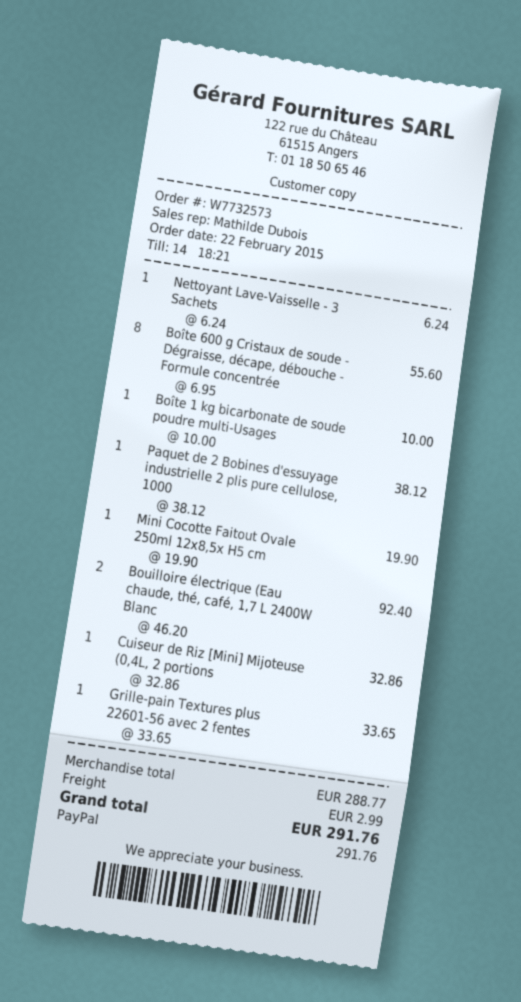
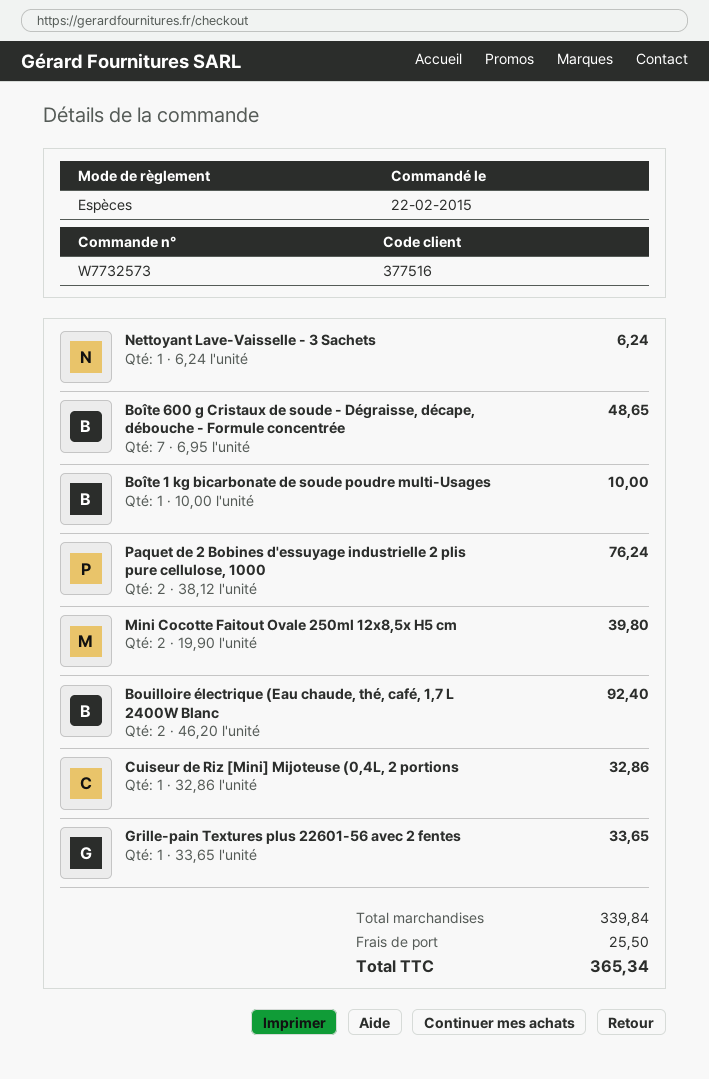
payment method: PayPal -> cash
Boîte 600 g Cristaux de soude - Dégraisse, décape, débouche - Formule concentrée: 8 x 6.95 = 55.60 -> 7 x 6.95 = 48.65
Paquet de 2 Bobines d'essuyage industrielle 2 plis pure cellulose, 1000: 1 x 38.12 = 38.12 -> 2 x 38.12 = 76.24
Mini Cocotte Faitout Ovale 250ml 12x8,5x H5 cm: 1 x 19.90 = 19.90 -> 2 x 19.90 = 39.80
subtotal: 288.77 -> 339.84
shipping: 2.99 -> 25.50
total: 291.76 -> 365.34

